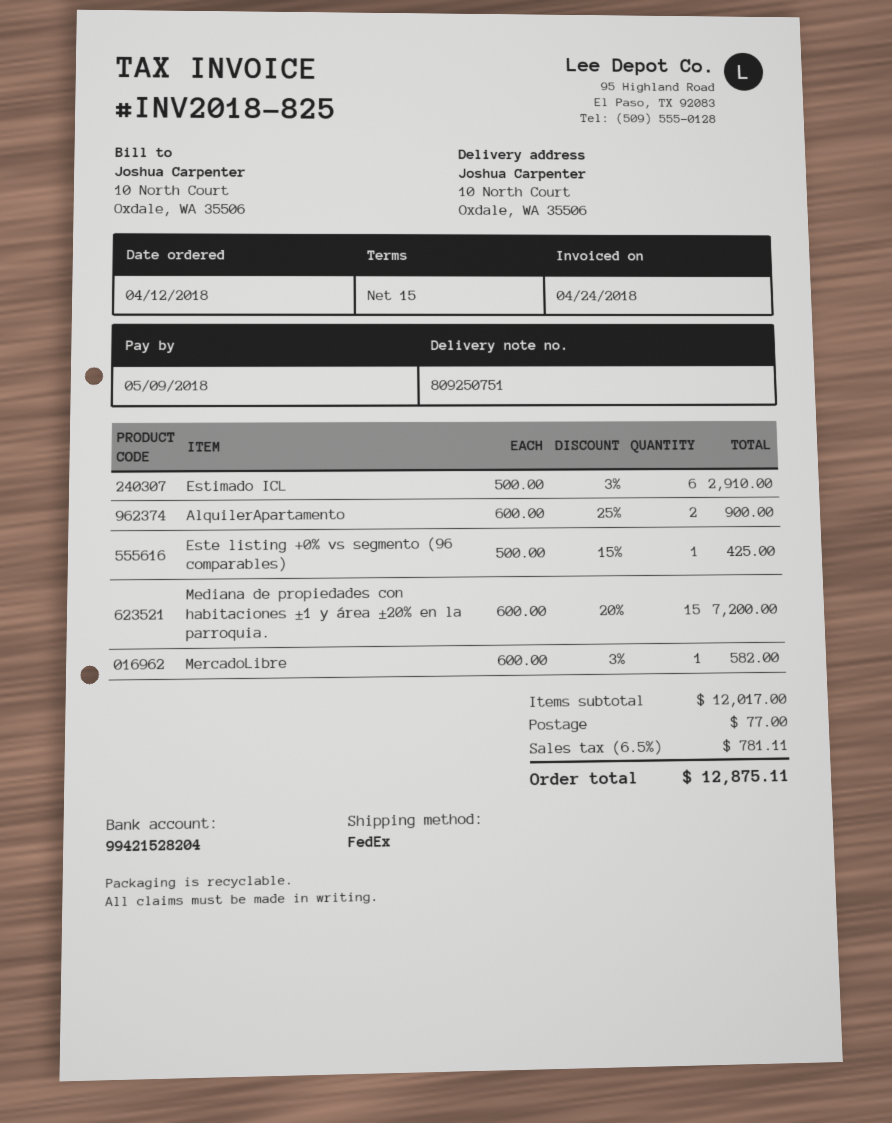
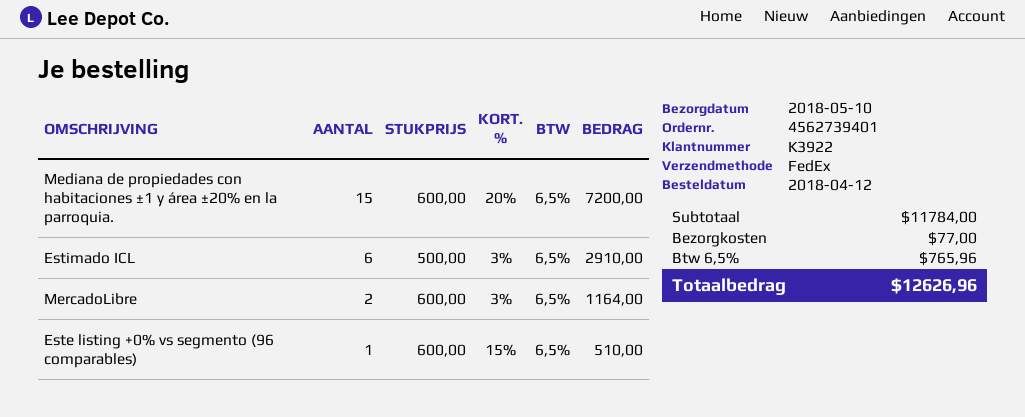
AlquilerApartamento: 2 x 600.00 - 25% = 900.00 -> none
Este listing +0% vs segmento (96 comparables): 1 x 500.00 - 15% = 425.00 -> 1 x 600.00 - 15% = 510.00
MercadoLibre: 1 x 600.00 - 3% = 582.00 -> 2 x 600.00 - 3% = 1164.00
subtotal: 12017.00 -> 11784.00
tax: 6.5% = 781.11 -> 6.5% = 765.96
total: 12875.11 -> 12626.96

